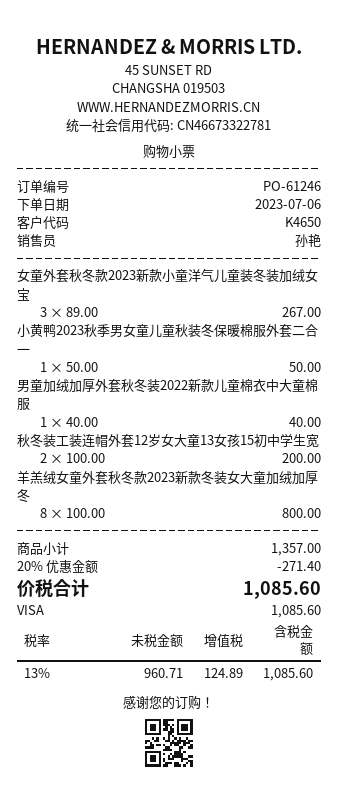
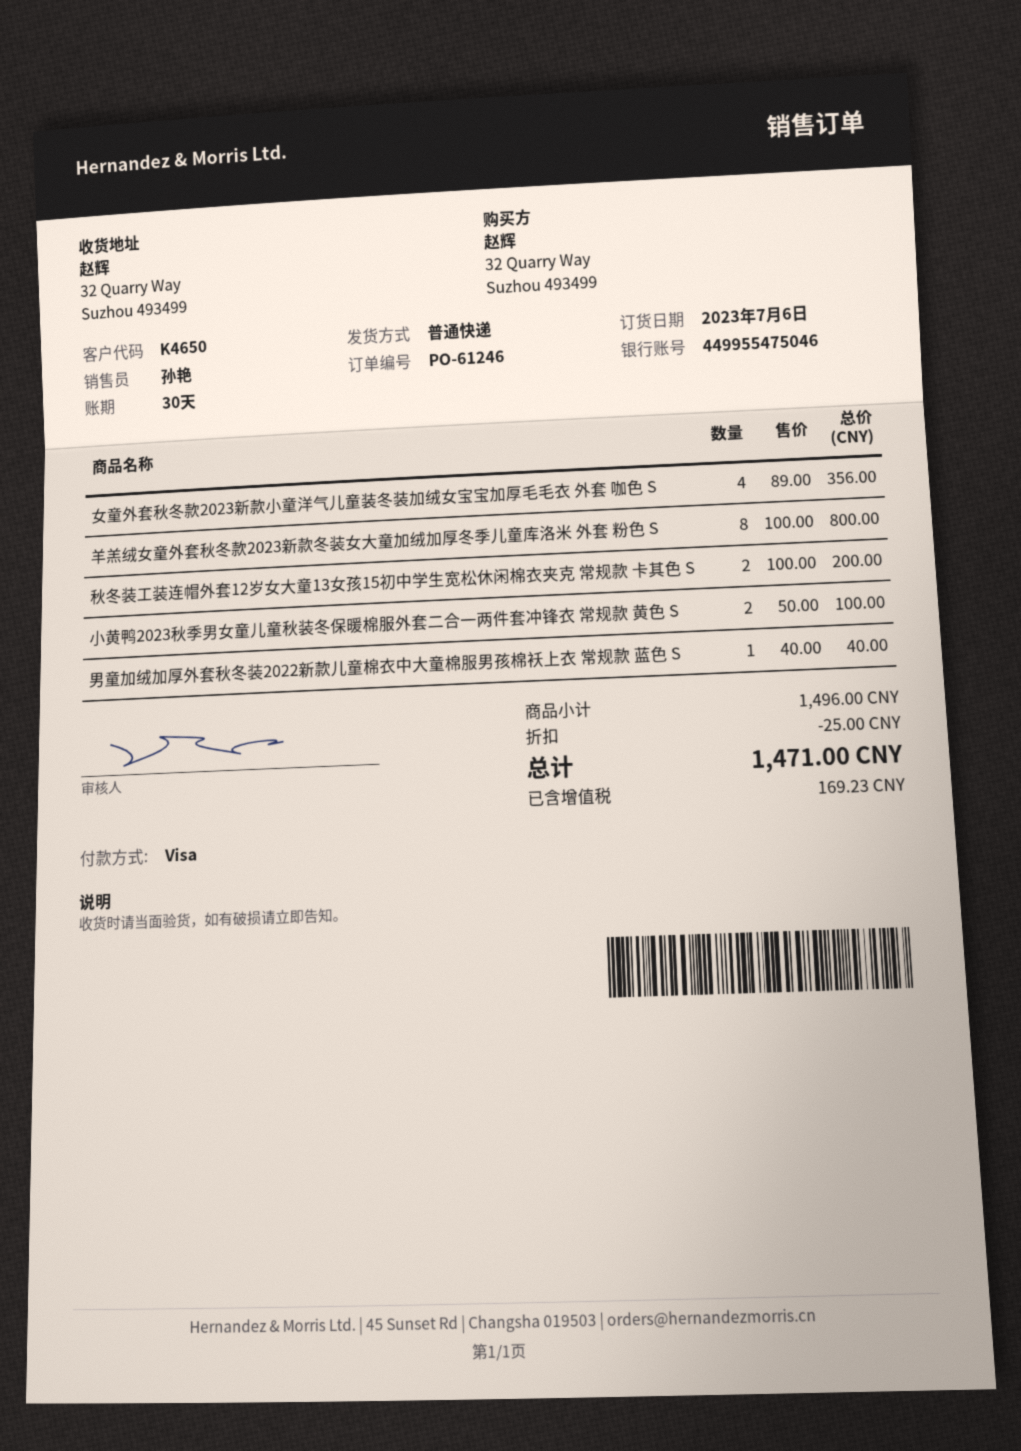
女童外套秋冬款2023新款小童洋气儿童装冬装加绒女宝: 3 x 89.00 = 267.00 -> 4 x 89.00 = 356.00
小黄鸭2023秋季男女童儿童秋装冬保暖棉服外套二合一: 1 x 50.00 = 50.00 -> 2 x 50.00 = 100.00
subtotal: 1357.00 -> 1496.00
discount: 271.40 -> 25.00
tax: 124.89 -> 169.23
total: 1085.60 -> 1471.00

